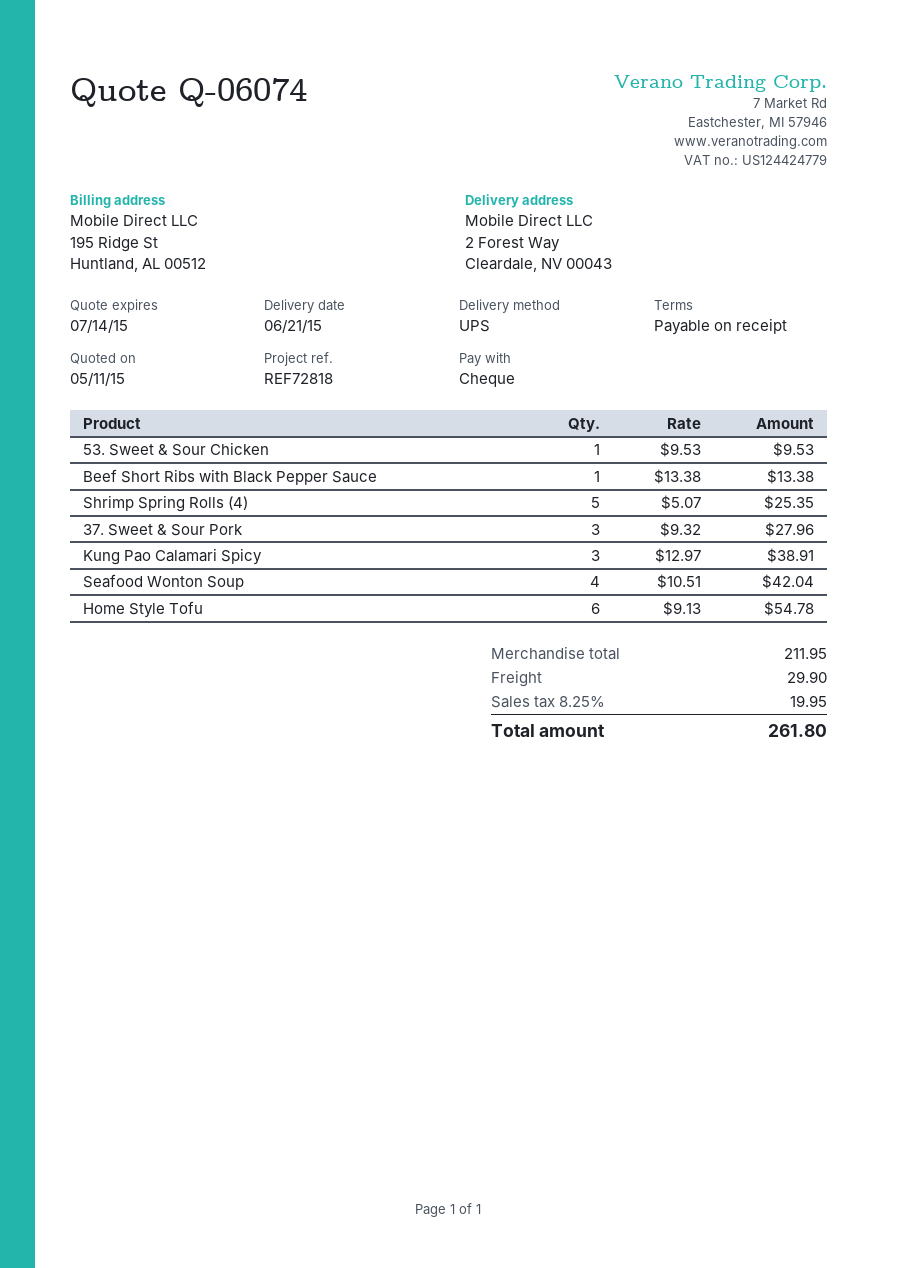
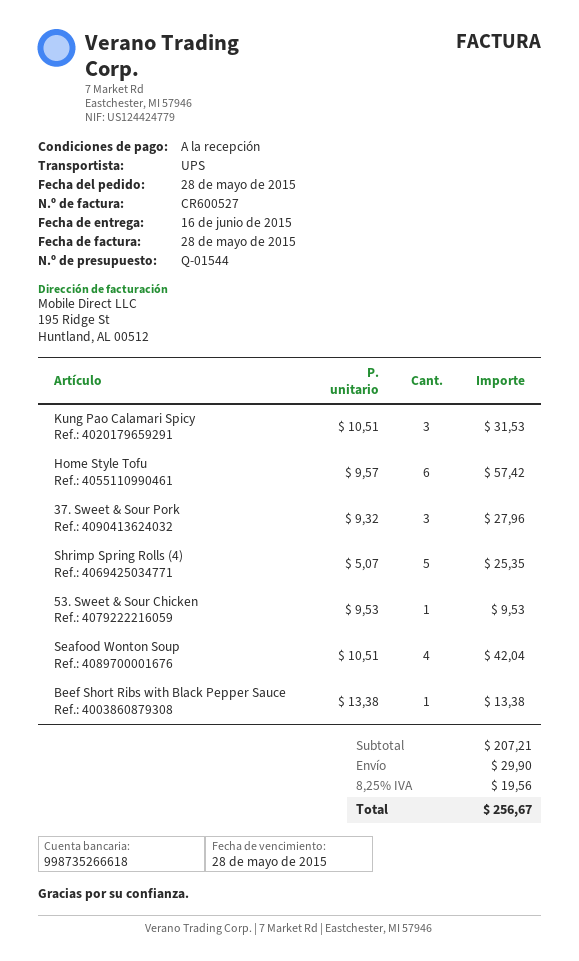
quote number: Q-06074 -> Q-01544
delivery date: 2015-06-21 -> 2015-06-16
Kung Pao Calamari Spicy: 3 x 12.97 = 38.91 -> 3 x 10.51 = 31.53
Home Style Tofu: 6 x 9.13 = 54.78 -> 6 x 9.57 = 57.42
subtotal: 211.95 -> 207.21
tax: 8.25% = 19.95 -> 8.25% = 19.56
total: 261.80 -> 256.67

